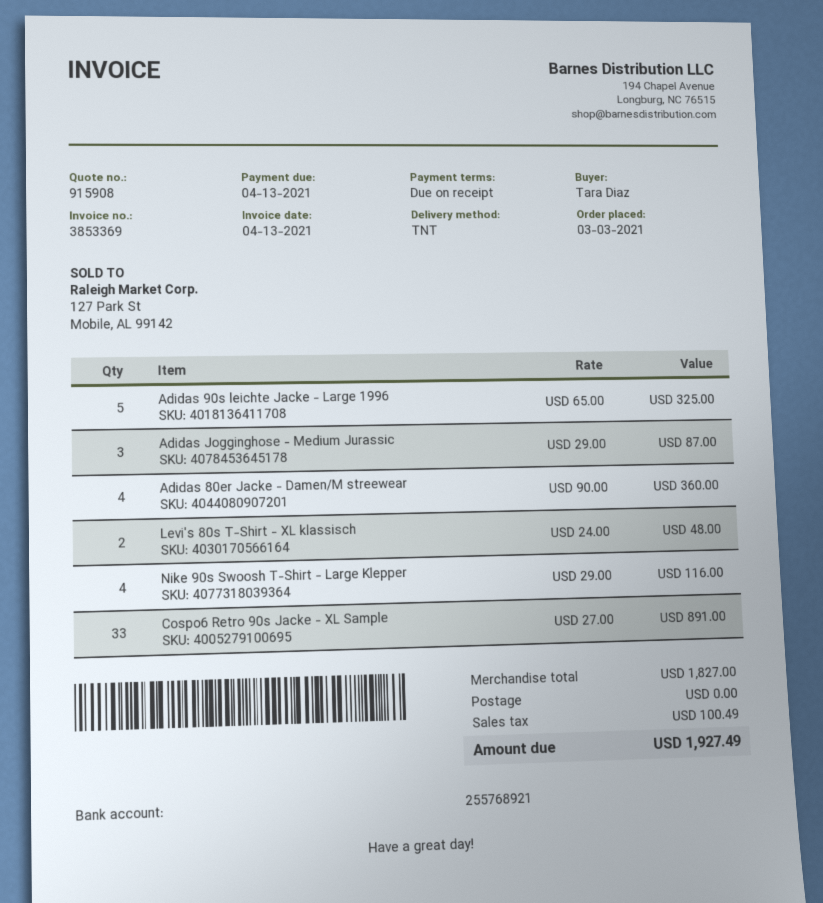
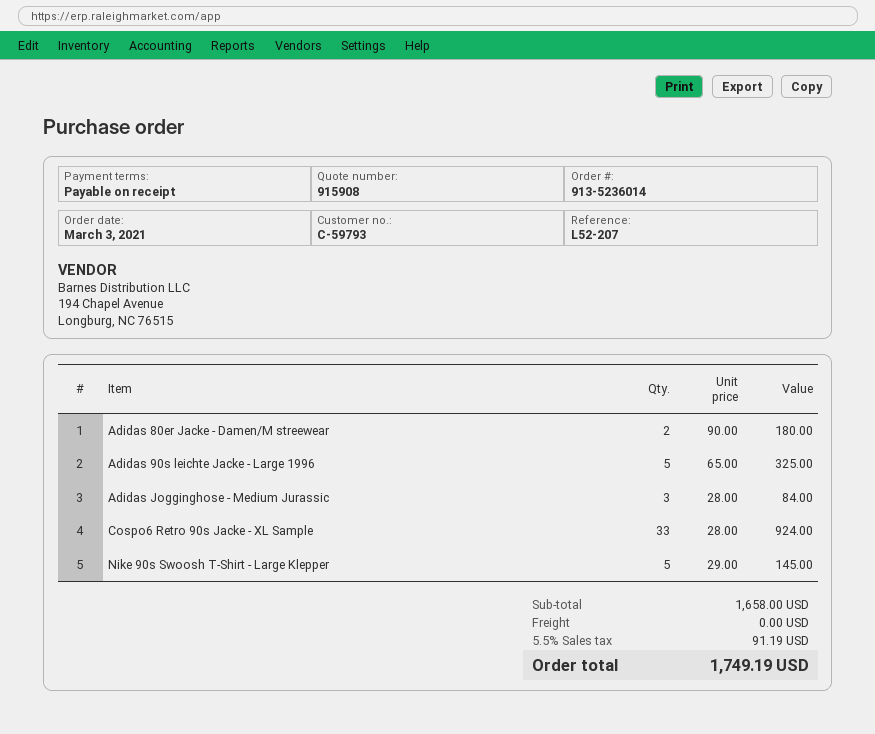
Adidas Jogginghose - Medium Jurassic: 3 x 29.00 = 87.00 -> 3 x 28.00 = 84.00
Adidas 80er Jacke - Damen/M streewear: 4 x 90.00 = 360.00 -> 2 x 90.00 = 180.00
Levi's 80s T-Shirt - XL klassisch: 2 x 24.00 = 48.00 -> none
Nike 90s Swoosh T-Shirt - Large Klepper: 4 x 29.00 = 116.00 -> 5 x 29.00 = 145.00
Cospo6 Retro 90s Jacke - XL Sample: 33 x 27.00 = 891.00 -> 33 x 28.00 = 924.00
subtotal: 1827.00 -> 1658.00
tax: 100.49 -> 91.19
total: 1927.49 -> 1749.19

